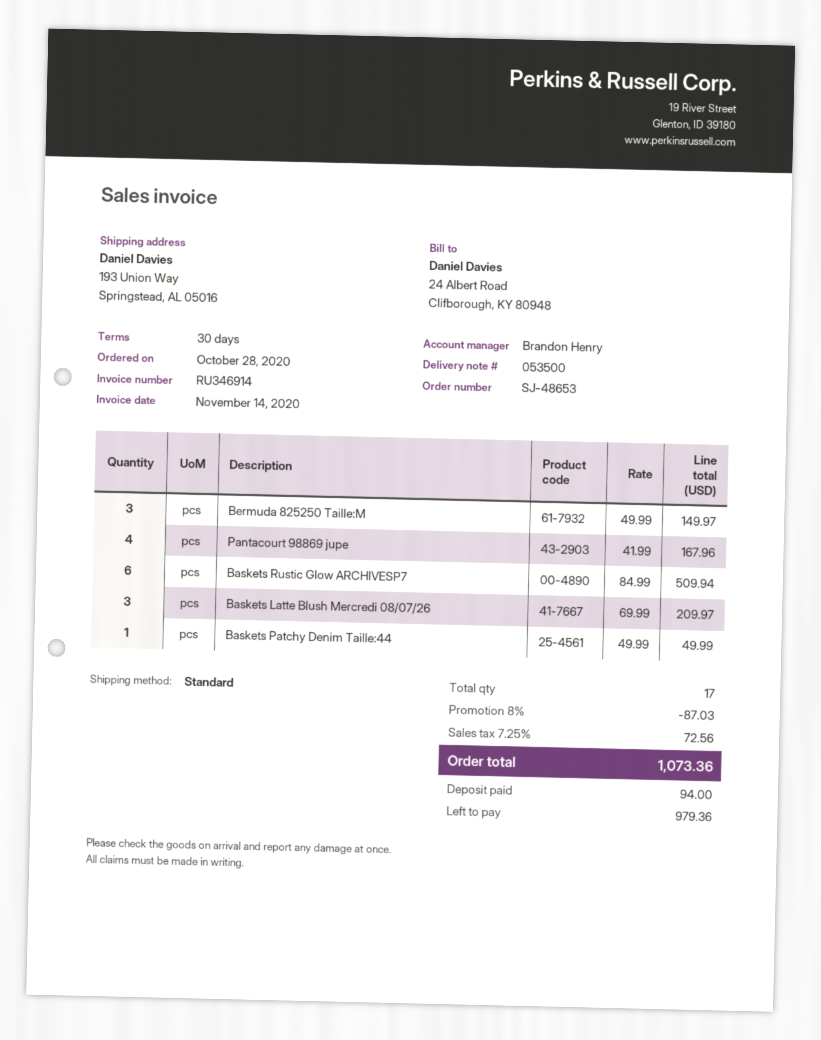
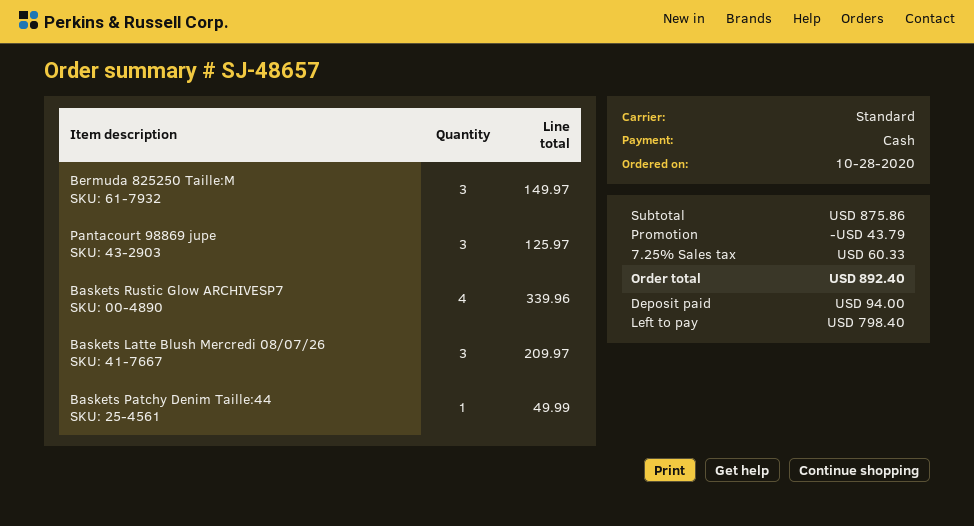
order number: SJ-48653 -> SJ-48657
Pantacourt 98869 jupe: 4 for 167.96 -> 3 for 125.97
Baskets Rustic Glow ARCHIVESP7: 6 for 509.94 -> 4 for 339.96
discount: 87.03 -> 43.79
tax: 7.25% = 72.56 -> 7.25% = 60.33
total: 1073.36 -> 892.40
balance: 979.36 -> 798.40

